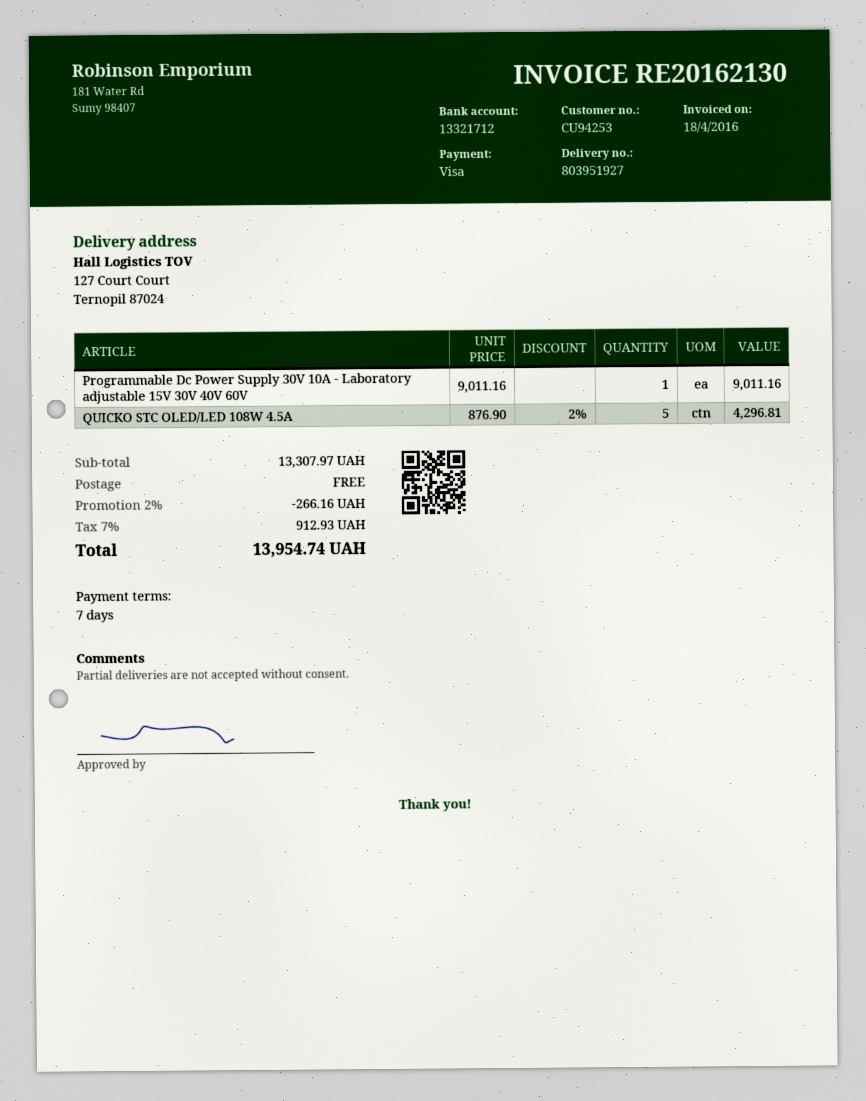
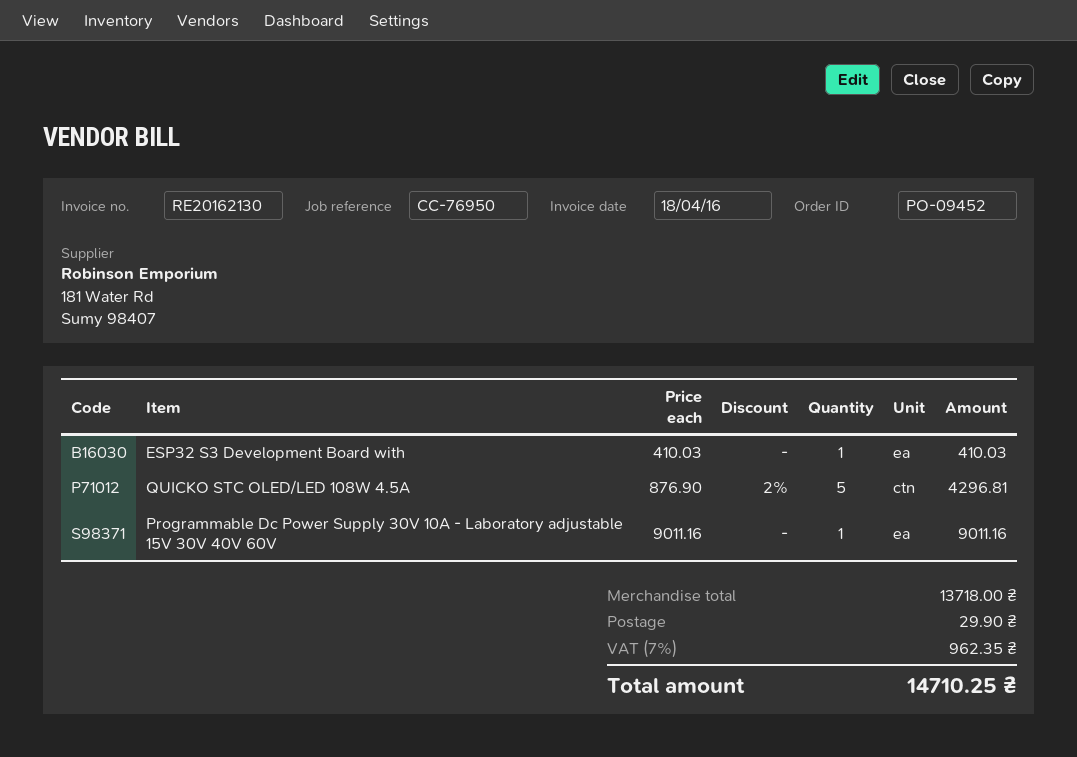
ESP32 S3 Development Board with: none -> 1 x 410.03 = 410.03
subtotal: 13307.97 -> 13718.00
discount: 2% = 266.16 -> none
shipping: 0.00 -> 29.90
tax: 7% = 912.93 -> 7% = 962.35
total: 13954.74 -> 14710.25

